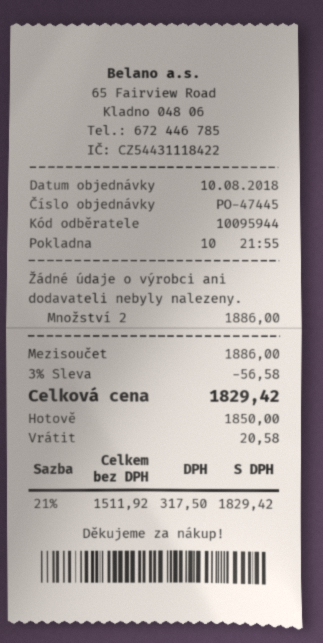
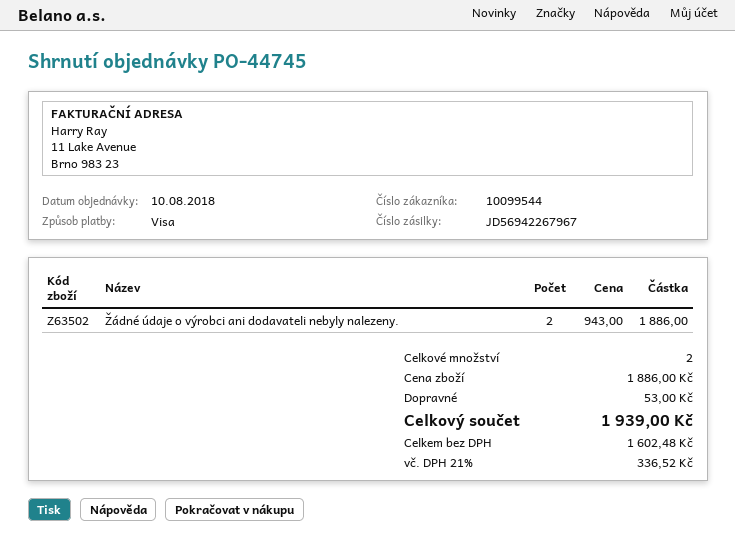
order number: PO-47445 -> PO-44745
customer number: 10095944 -> 10099544
payment method: cash -> Visa
discount: 3% = 56.58 -> none
shipping: none -> 53.00
net: 1511.92 -> 1602.48
tax: 21% = 317.50 -> 21% = 336.52
total: 1829.42 -> 1939.00

